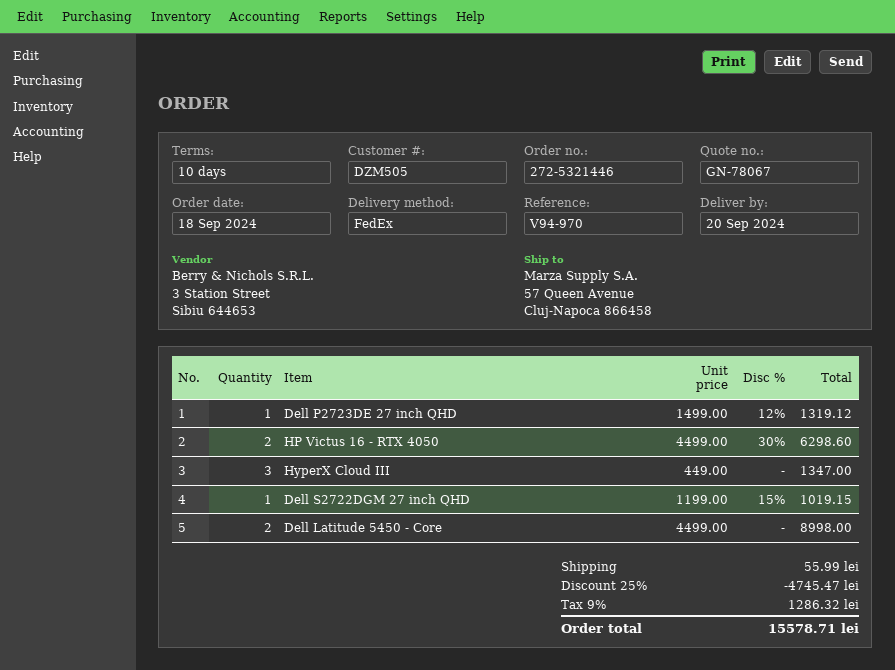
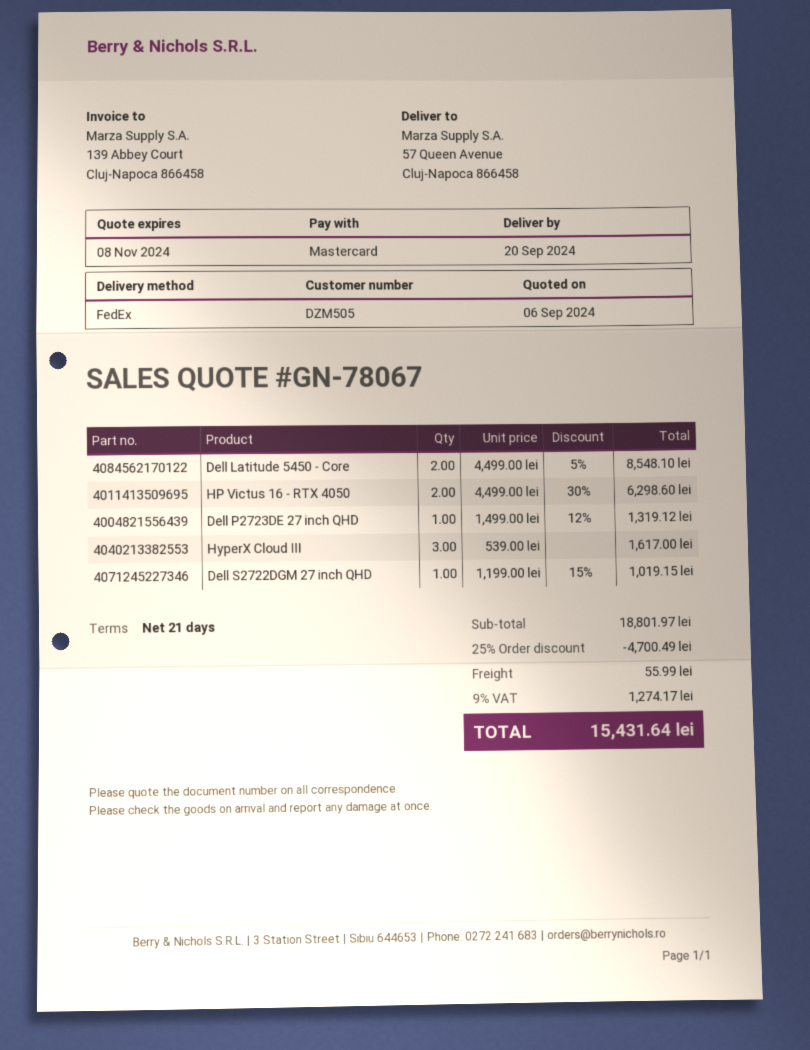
payment terms: 10 days -> 21 days
HyperX Cloud III: 3 x 449.00 = 1347.00 -> 3 x 539.00 = 1617.00
Dell Latitude 5450 - Core: 2 x 4499.00 = 8998.00 -> 2 x 4499.00 - 5% = 8548.10
discount: 25% = 4745.47 -> 25% = 4700.49
tax: 9% = 1286.32 -> 9% = 1274.17
total: 15578.71 -> 15431.64

